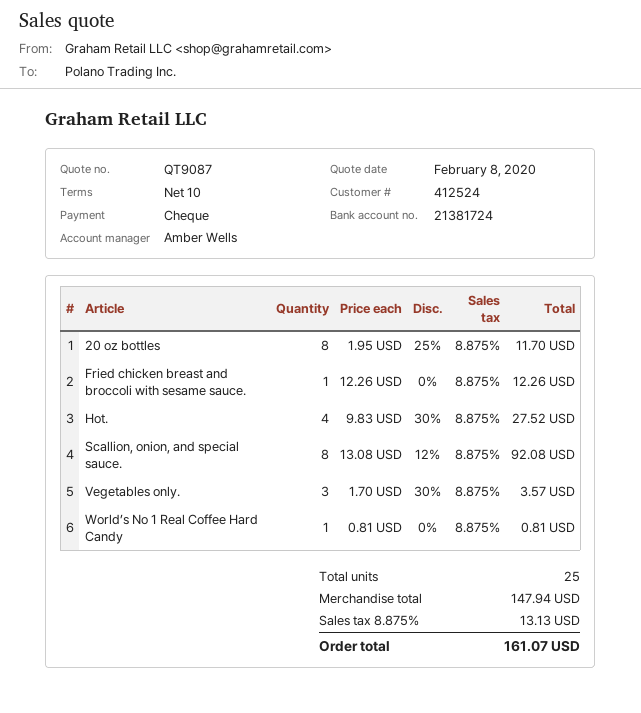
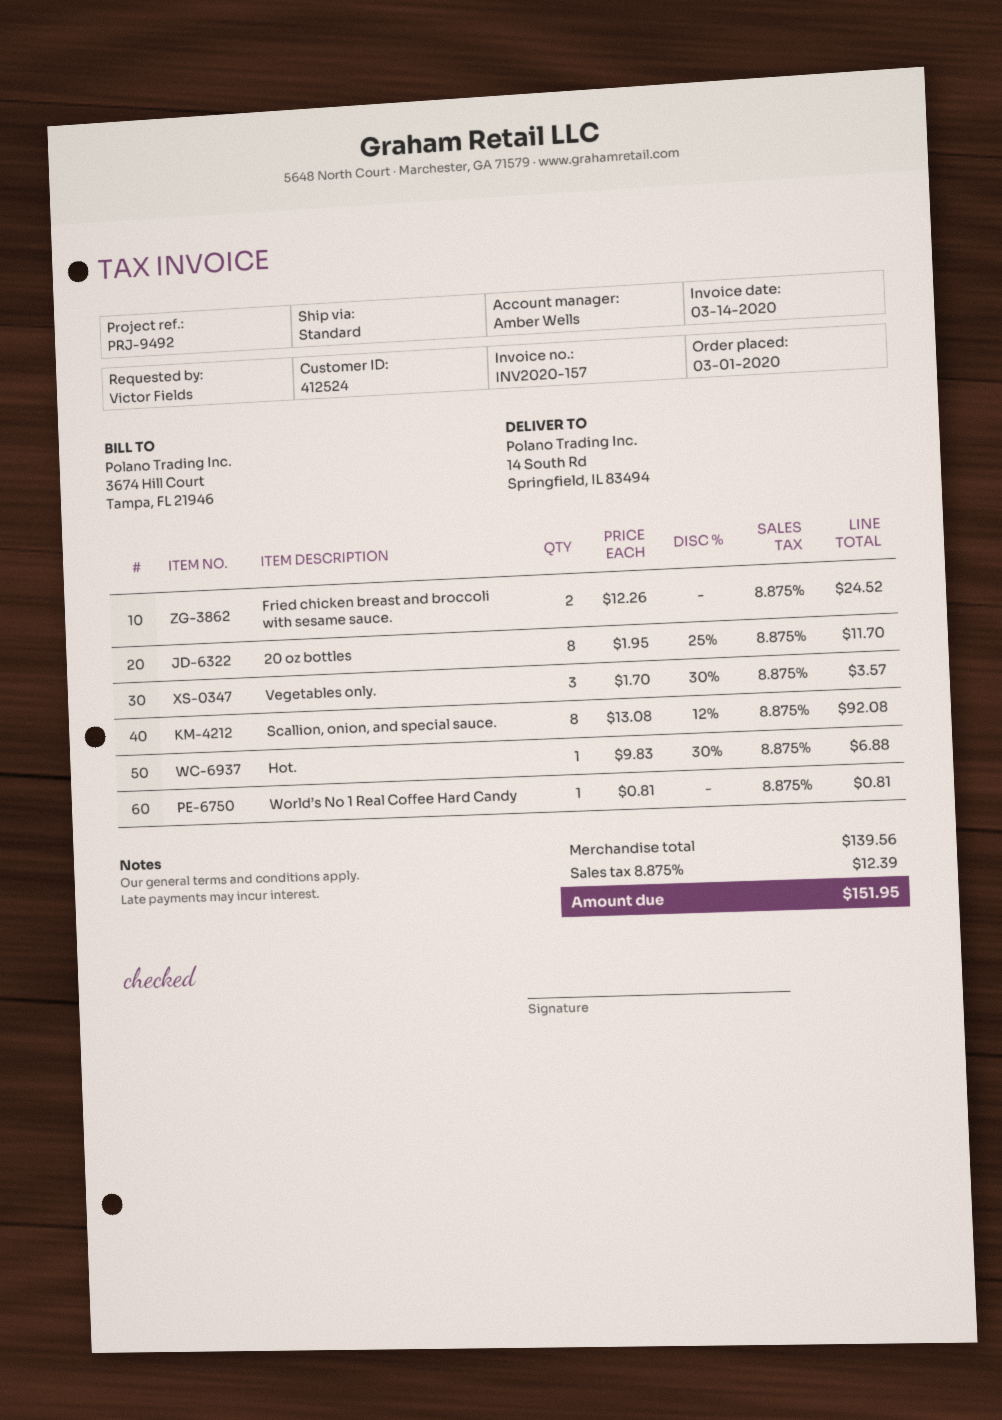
Fried chicken breast and broccoli with sesame sauce.: 1 x 12.26 = 12.26 -> 2 x 12.26 = 24.52
Hot.: 4 x 9.83 - 30% = 27.52 -> 1 x 9.83 - 30% = 6.88
subtotal: 147.94 -> 139.56
tax: 8.875% = 13.13 -> 8.875% = 12.39
total: 161.07 -> 151.95

